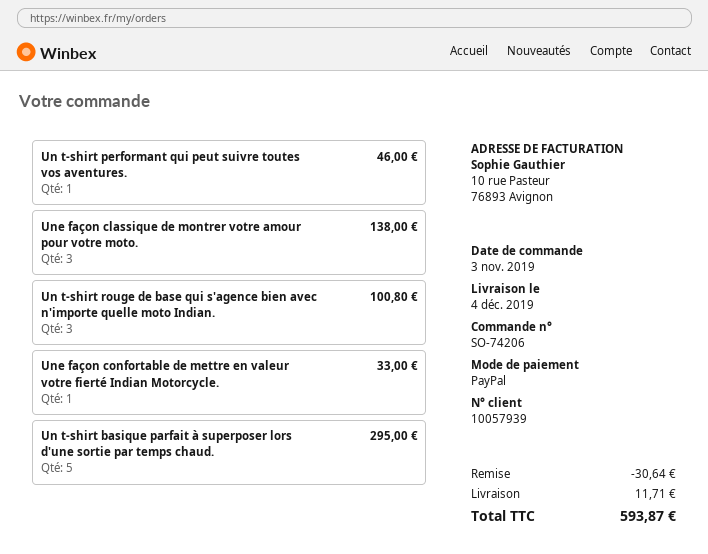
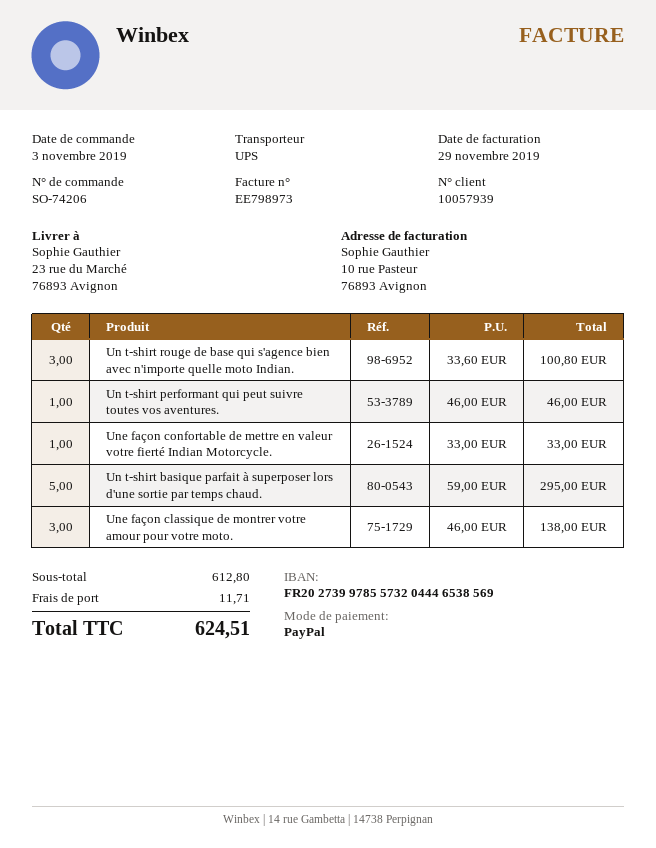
discount: 30.64 -> none
total: 593.87 -> 624.51

